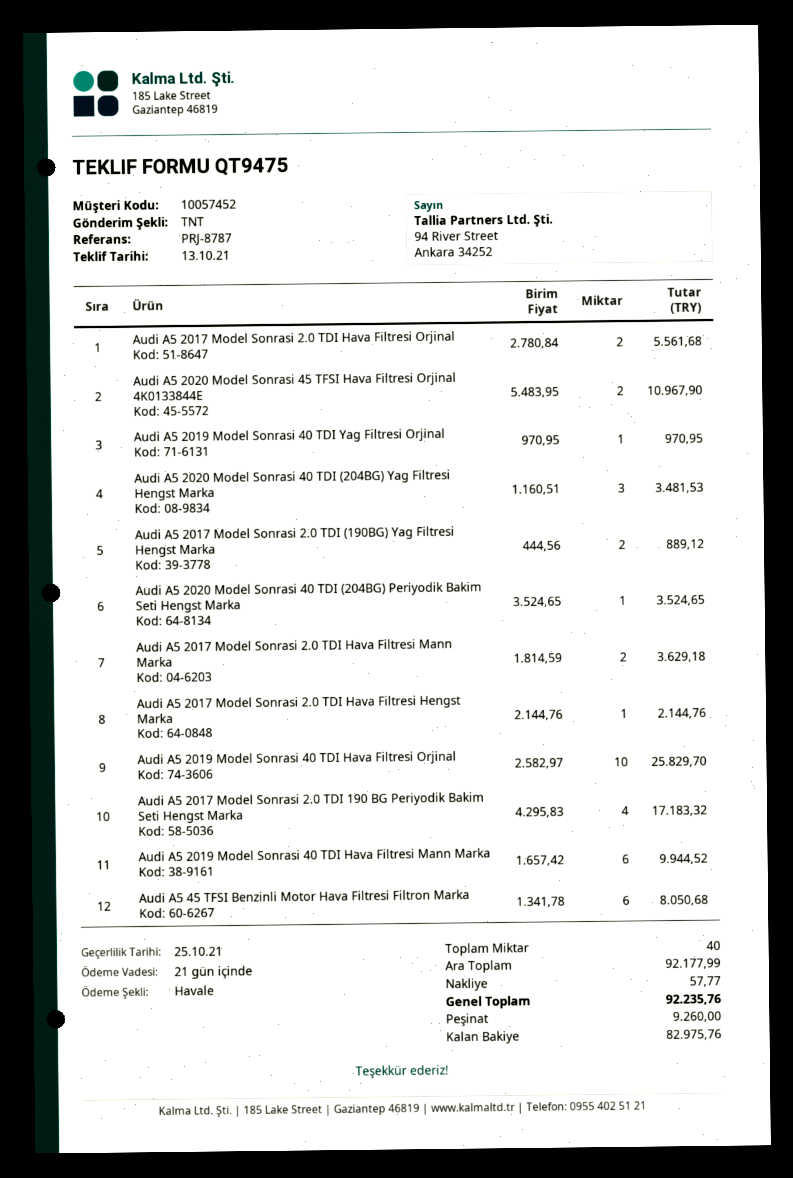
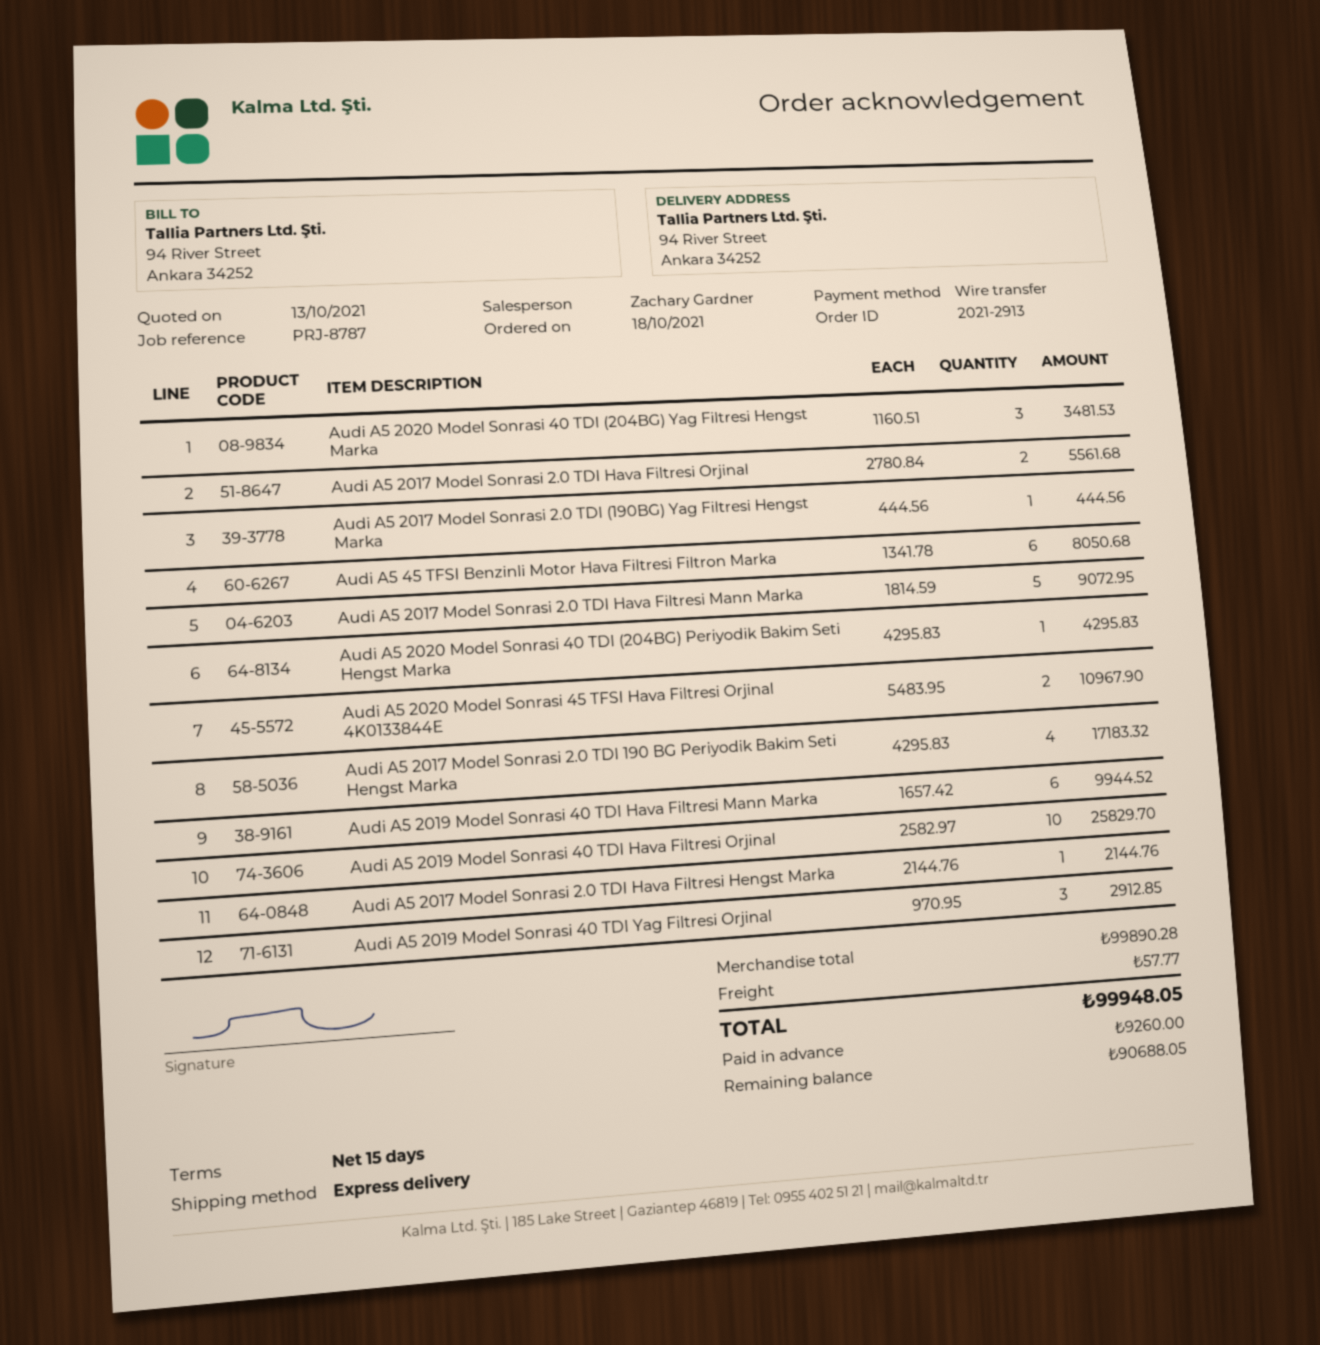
payment terms: 21 days -> 15 days
shipping method: TNT -> express
Audi A5 2019 Model Sonrasi 40 TDI Yag Filtresi Orjinal: 1 x 970.95 = 970.95 -> 3 x 970.95 = 2912.85
Audi A5 2017 Model Sonrasi 2.0 TDI (190BG) Yag Filtresi Hengst Marka: 2 x 444.56 = 889.12 -> 1 x 444.56 = 444.56
Audi A5 2020 Model Sonrasi 40 TDI (204BG) Periyodik Bakim Seti Hengst Marka: 1 x 3524.65 = 3524.65 -> 1 x 4295.83 = 4295.83
Audi A5 2017 Model Sonrasi 2.0 TDI Hava Filtresi Mann Marka: 2 x 1814.59 = 3629.18 -> 5 x 1814.59 = 9072.95
subtotal: 92177.99 -> 99890.28
total: 92235.76 -> 99948.05
balance: 82975.76 -> 90688.05

